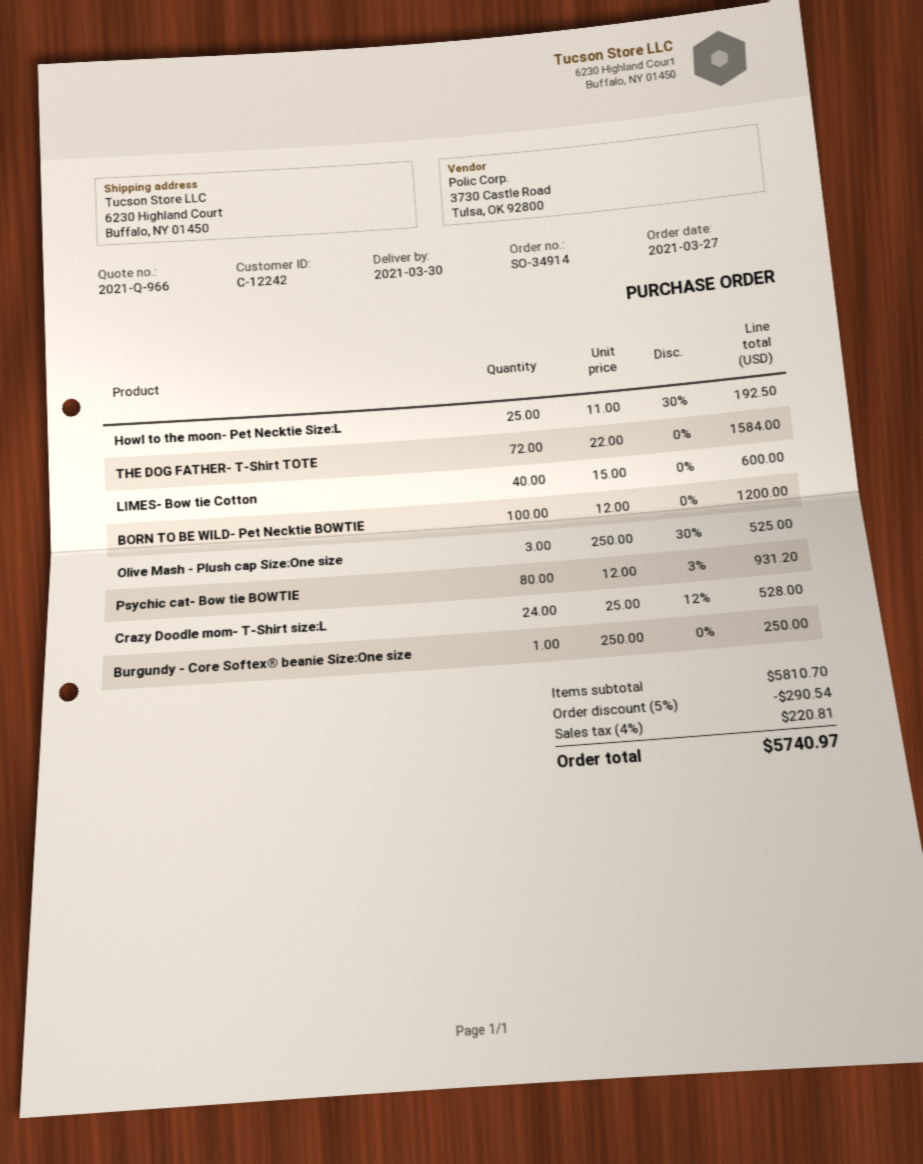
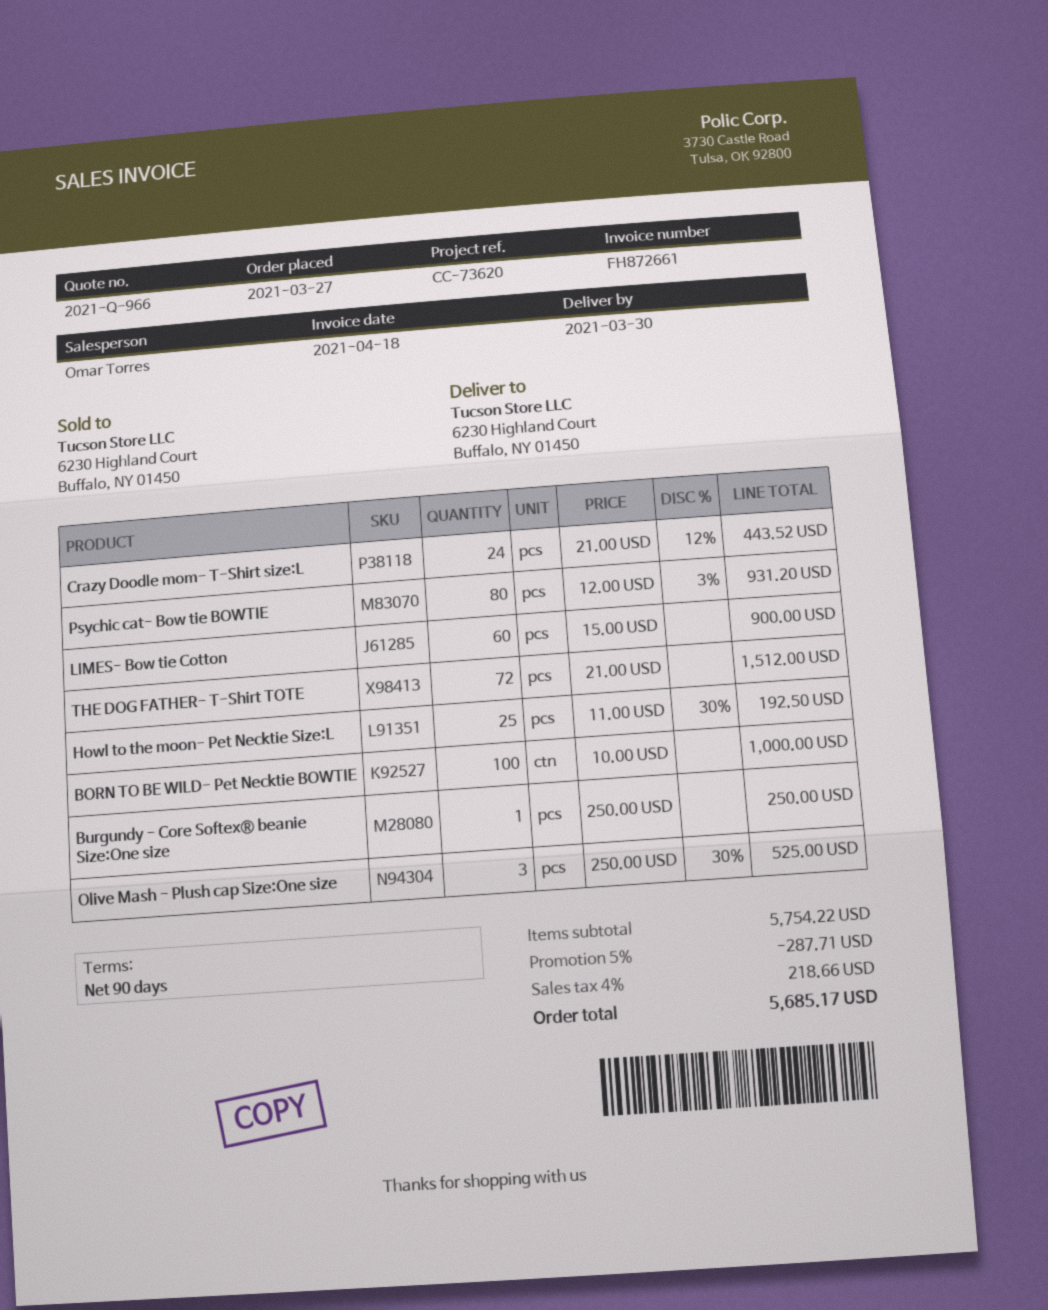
THE DOG FATHER- T-Shirt TOTE: 72 x 22.00 = 1584.00 -> 72 x 21.00 = 1512.00
LIMES- Bow tie Cotton: 40 x 15.00 = 600.00 -> 60 x 15.00 = 900.00
BORN TO BE WILD- Pet Necktie BOWTIE: 100 x 12.00 = 1200.00 -> 100 x 10.00 = 1000.00
Crazy Doodle mom- T-Shirt size:L: 24 x 25.00 - 12% = 528.00 -> 24 x 21.00 - 12% = 443.52
subtotal: 5810.70 -> 5754.22
discount: 5% = 290.54 -> 5% = 287.71
tax: 4% = 220.81 -> 4% = 218.66
total: 5740.97 -> 5685.17

